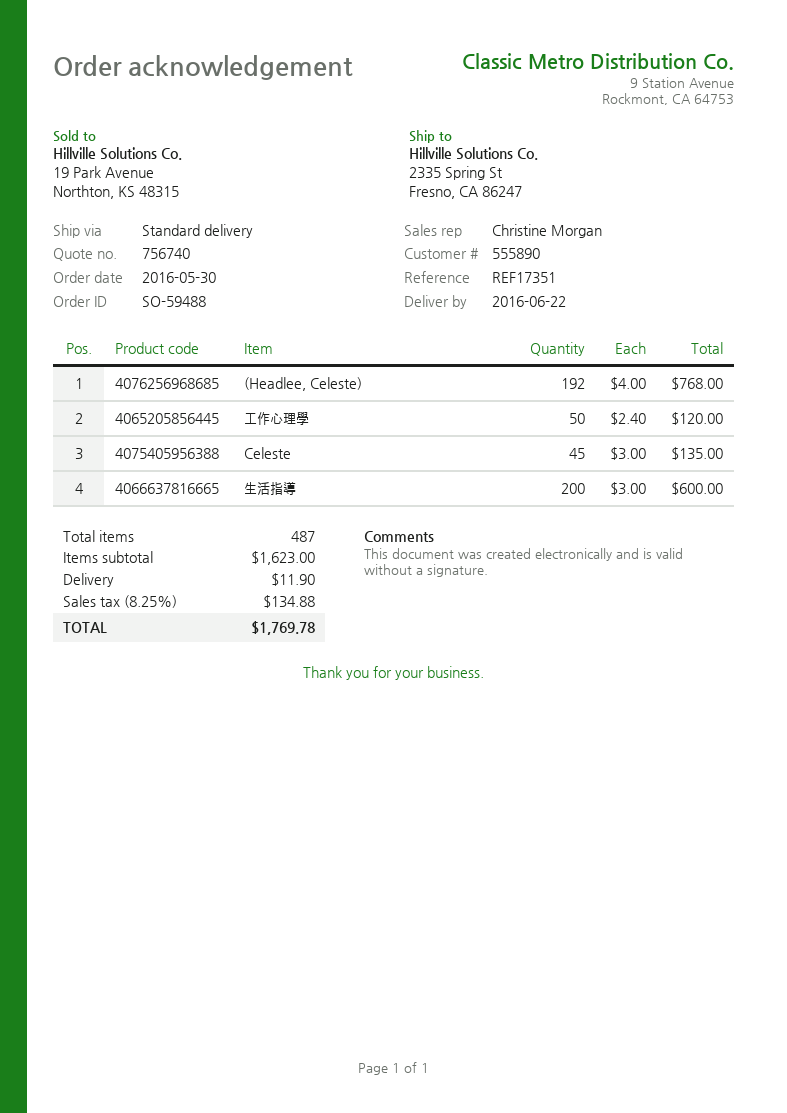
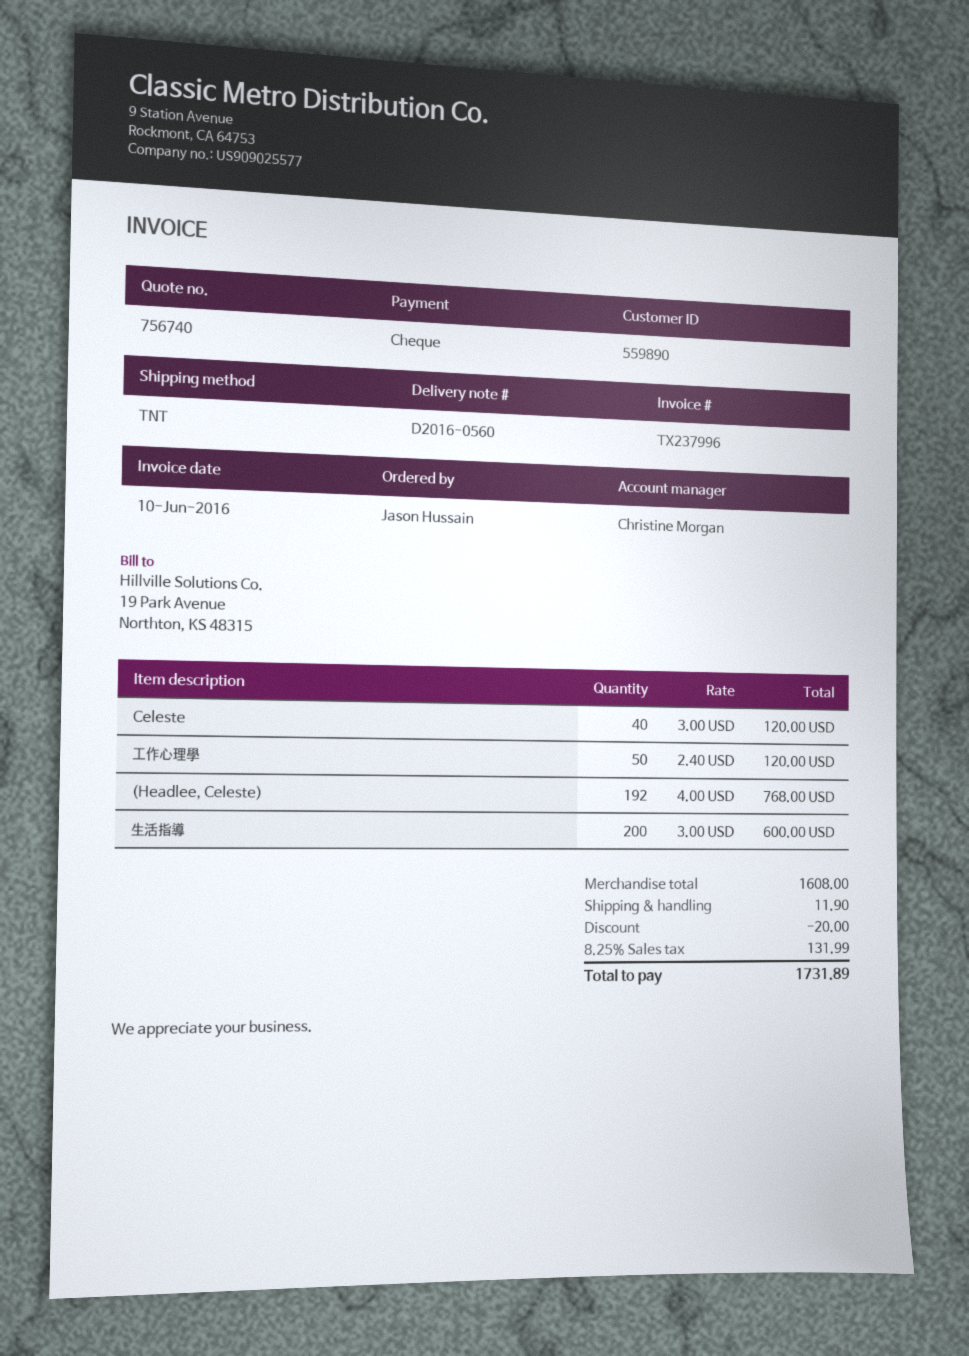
customer number: 555890 -> 559890
shipping method: standard -> TNT
Celeste: 45 x 3.00 = 135.00 -> 40 x 3.00 = 120.00
subtotal: 1623.00 -> 1608.00
discount: none -> 20.00
tax: 8.25% = 134.88 -> 8.25% = 131.99
total: 1769.78 -> 1731.89

